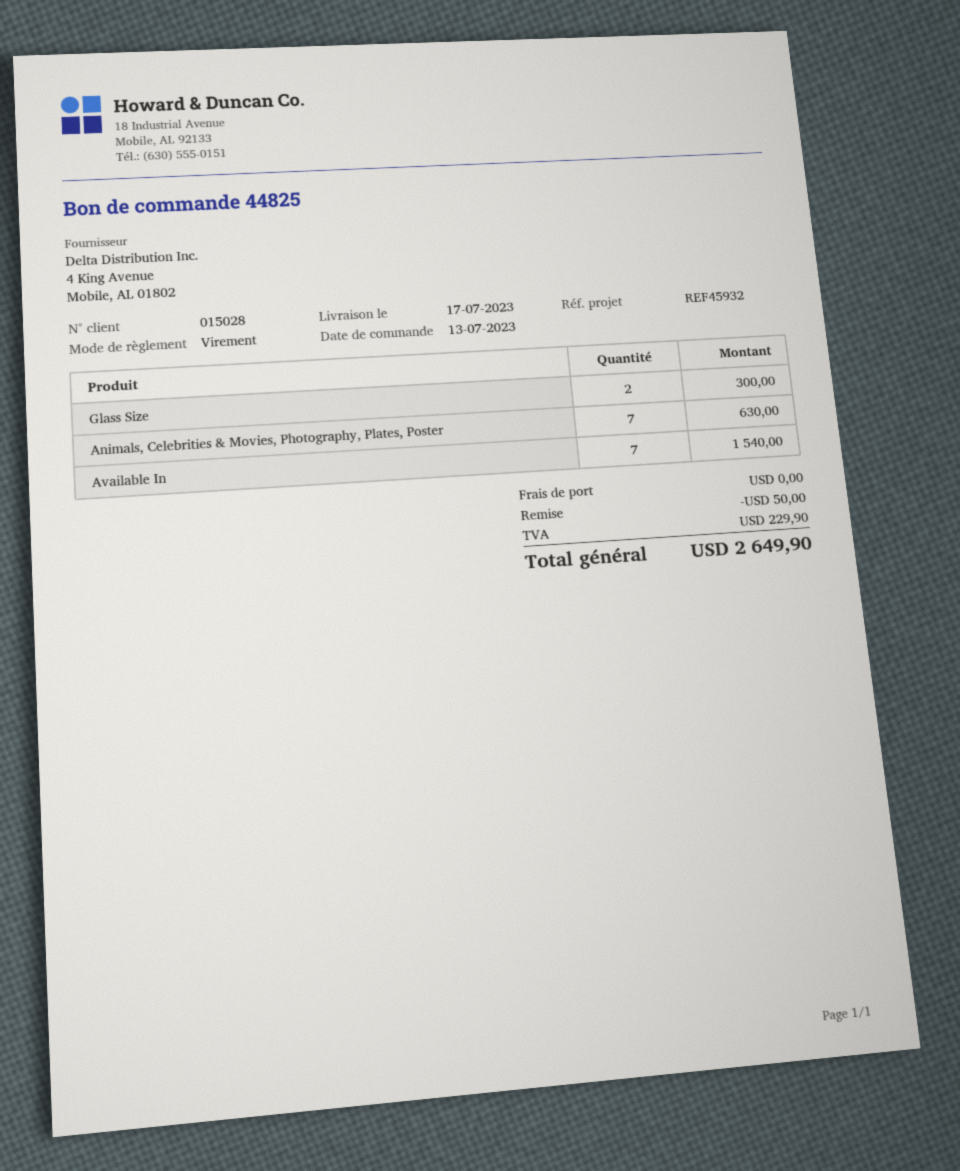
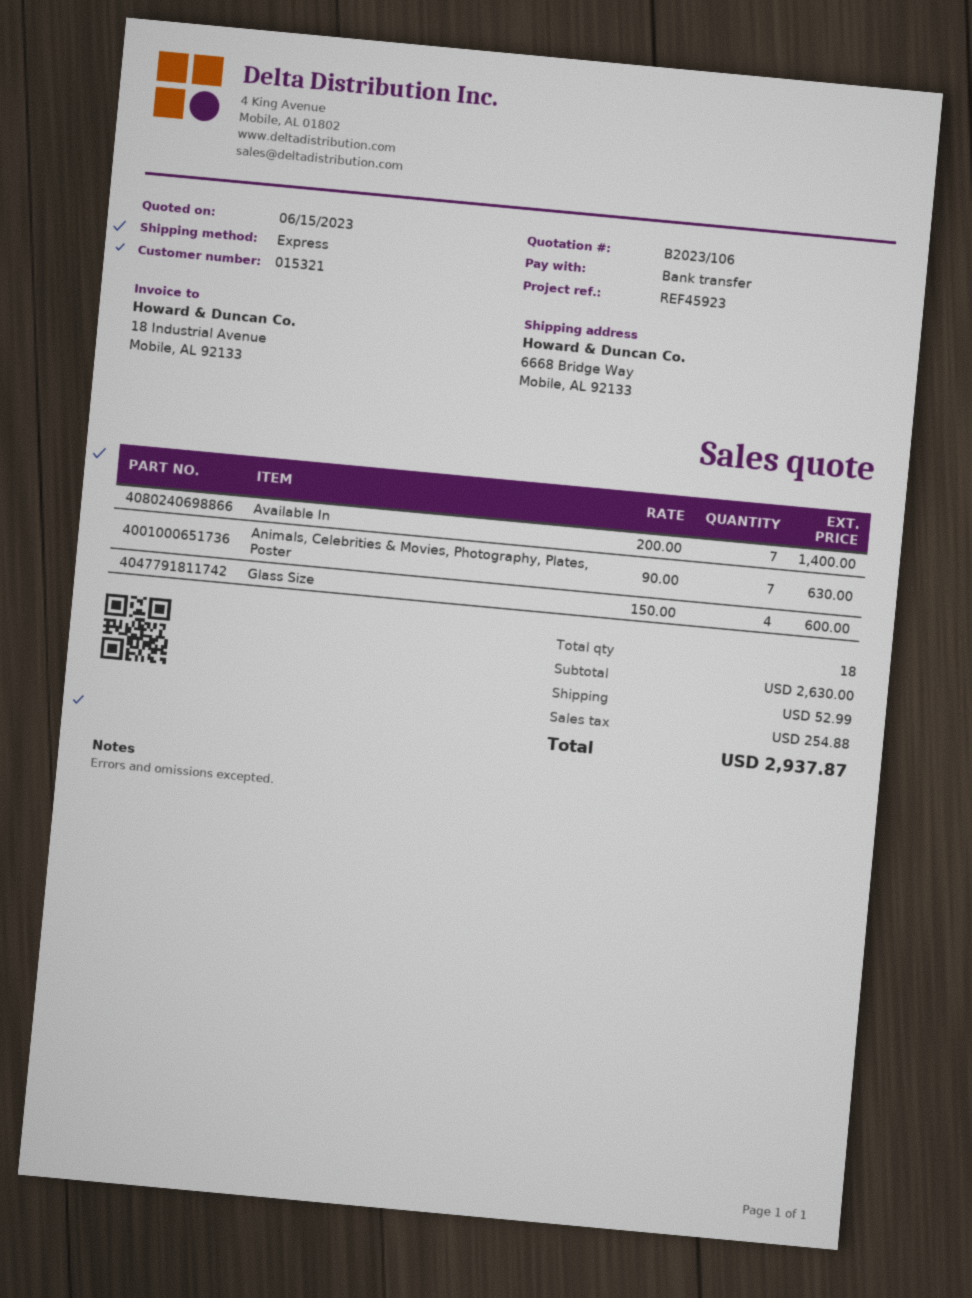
customer number: 015028 -> 015321
reference: REF45932 -> REF45923
Glass Size: 2 for 300.00 -> 4 for 600.00
Available In: 7 for 1540.00 -> 7 for 1400.00
discount: 50.00 -> none
shipping: 0.00 -> 52.99
tax: 229.90 -> 254.88
total: 2649.90 -> 2937.87

